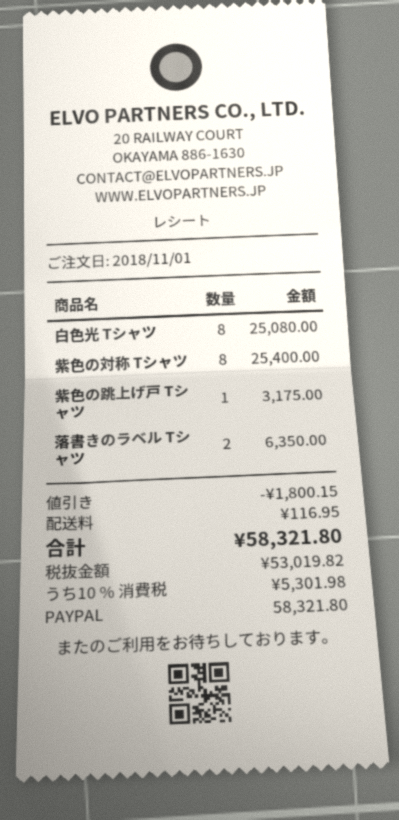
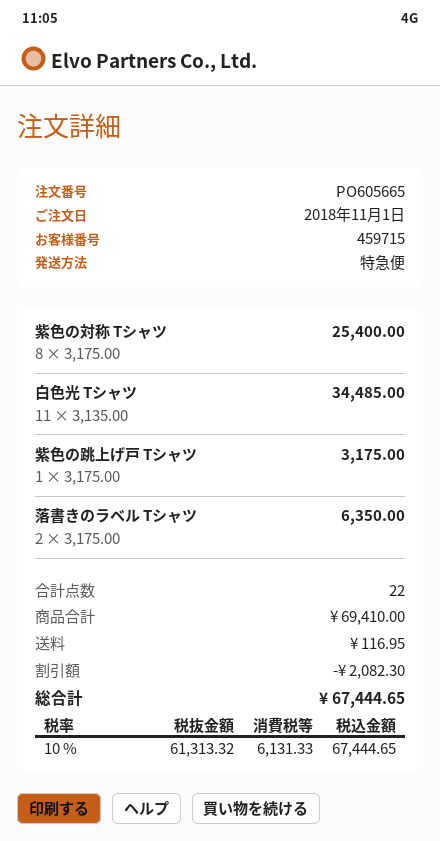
白色光 Tシャツ: 8 for 25080.00 -> 11 for 34485.00
discount: 1800.15 -> 2082.30
net: 53019.82 -> 61313.32
tax: 10% = 5301.98 -> 10% = 6131.33
total: 58321.80 -> 67444.65

